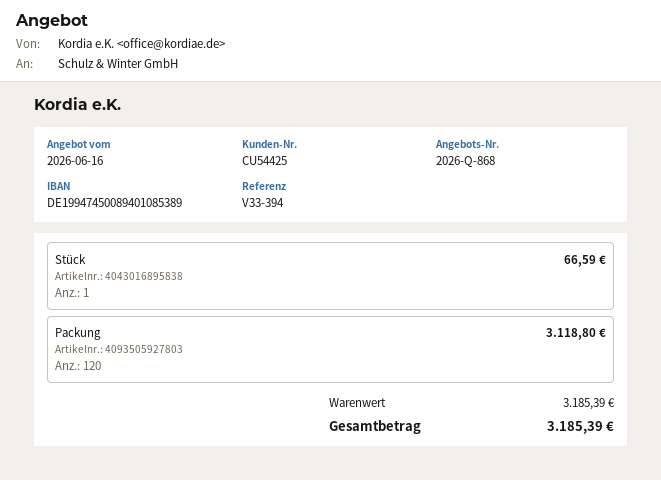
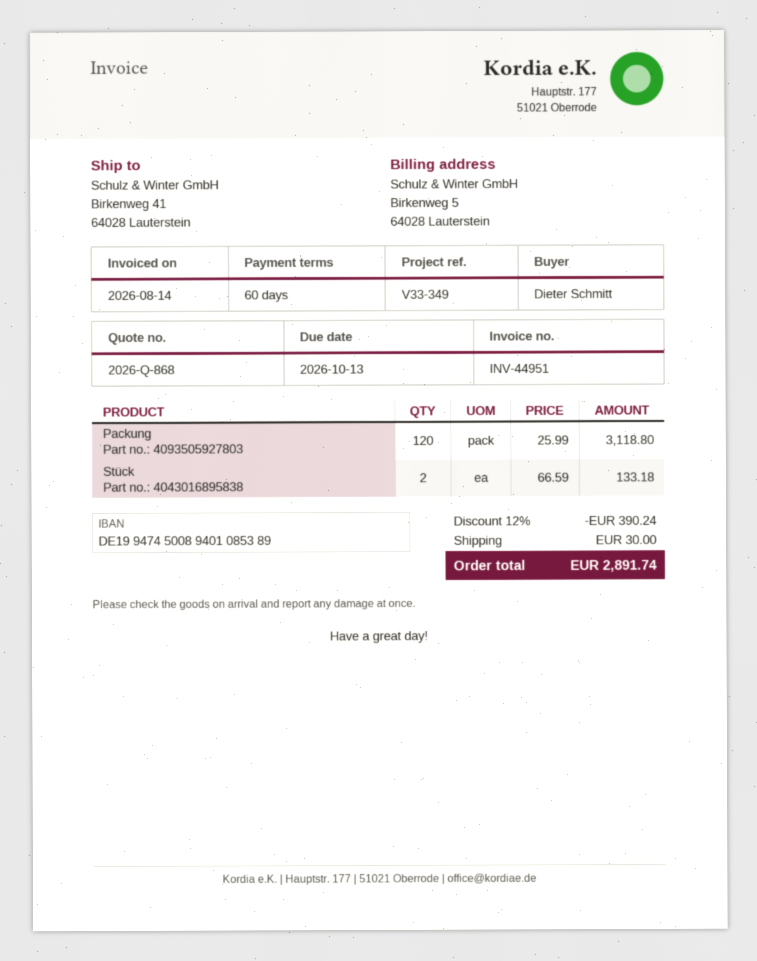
reference: V33-394 -> V33-349
Stück: 1 for 66.59 -> 2 for 133.18
discount: none -> 12% = 390.24
shipping: none -> 30.00
total: 3185.39 -> 2891.74

